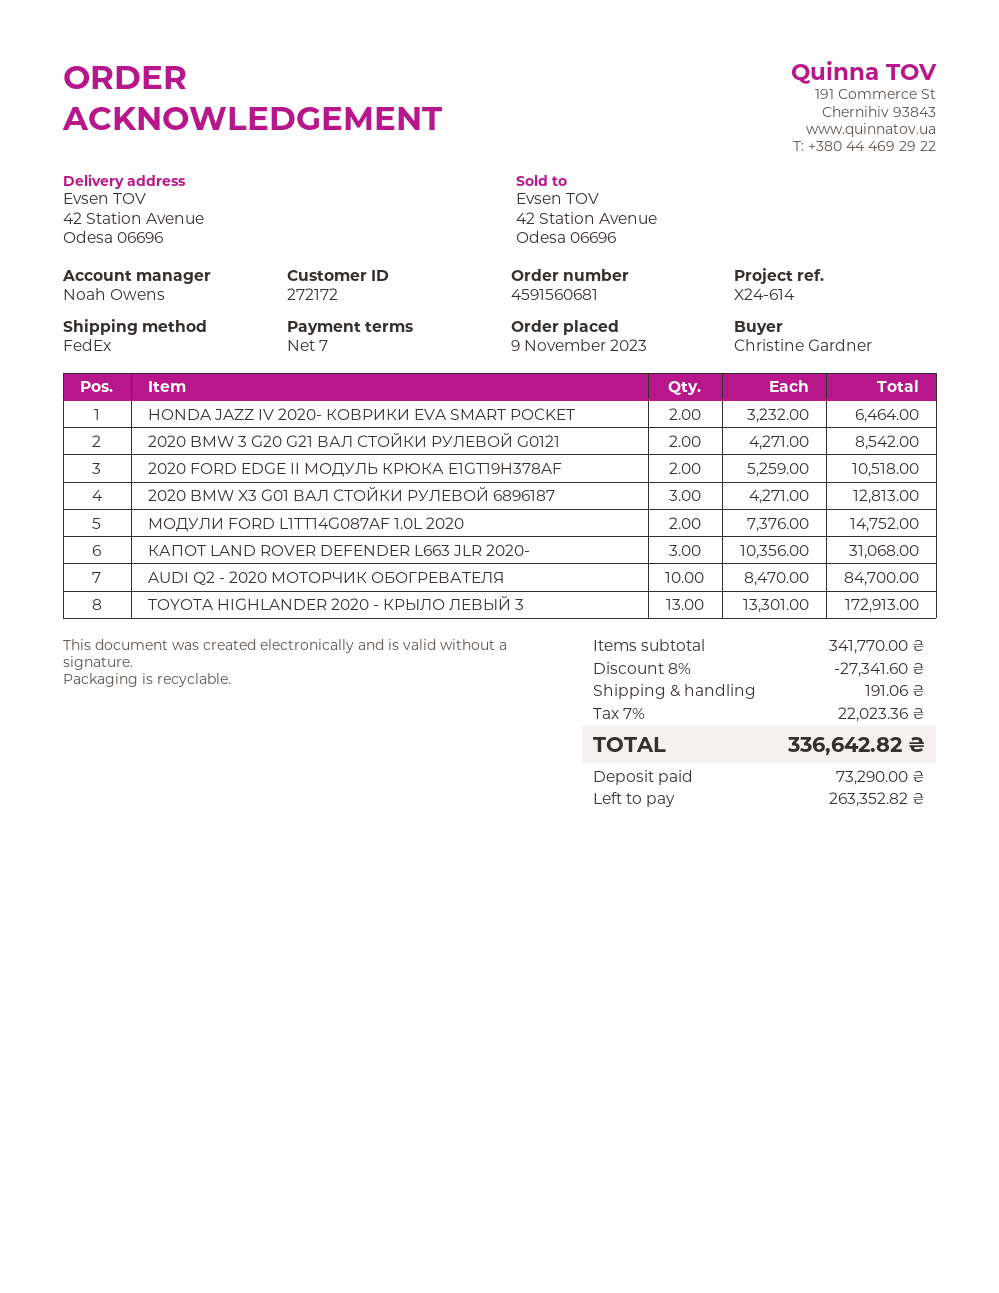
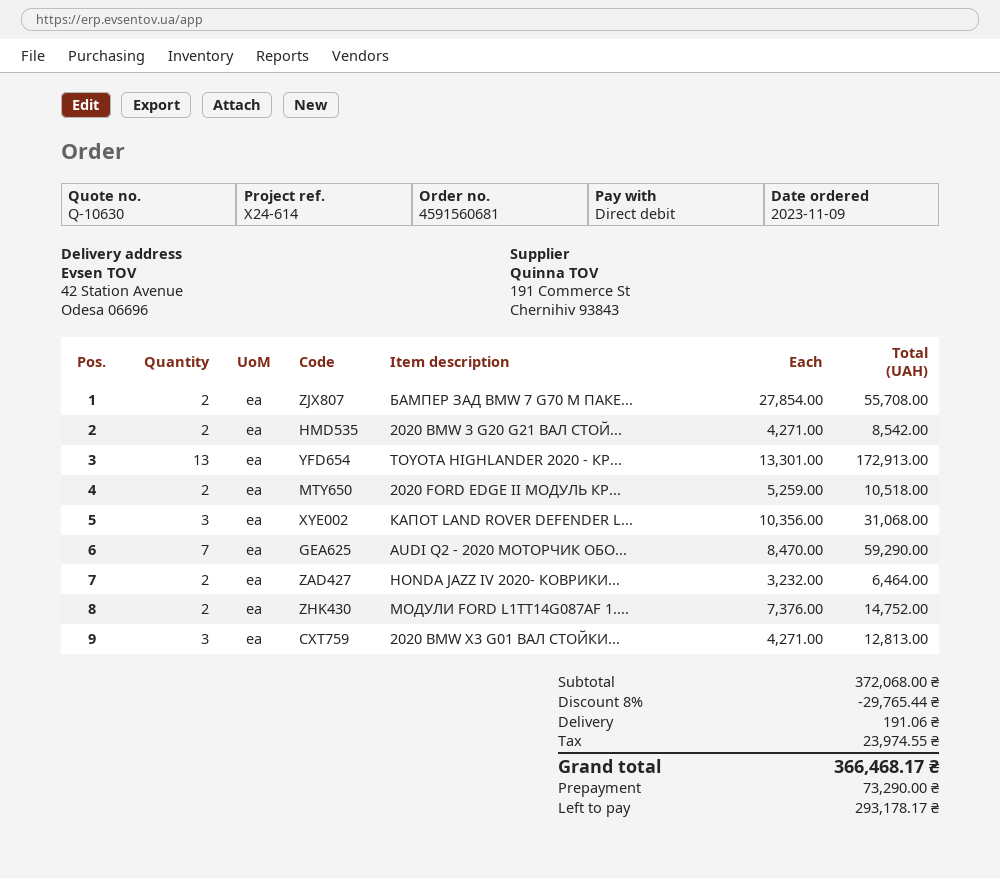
AUDI Q2 - 2020 МОТОРЧИК ОБОГРЕВАТЕЛЯ: 10 x 8470.00 = 84700.00 -> 7 x 8470.00 = 59290.00
БАМПЕР ЗАД BMW 7 G70 M ПАКЕ...: none -> 2 x 27854.00 = 55708.00
subtotal: 341770.00 -> 372068.00
discount: 8% = 27341.60 -> 8% = 29765.44
tax: 22023.36 -> 23974.55
total: 336642.82 -> 366468.17
balance: 263352.82 -> 293178.17

